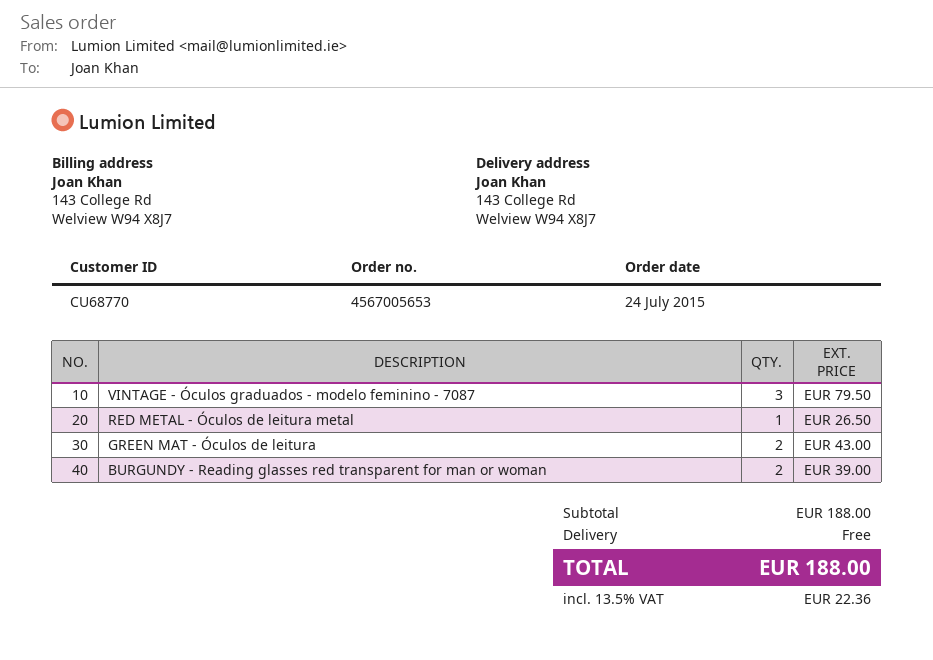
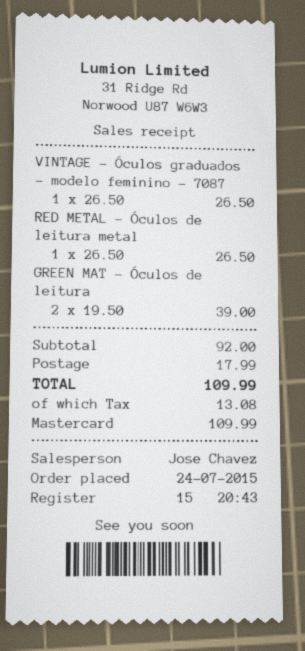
VINTAGE - Óculos graduados - modelo feminino - 7087: 3 for 79.50 -> 1 for 26.50
GREEN MAT - Óculos de leitura: 2 for 43.00 -> 2 for 39.00
BURGUNDY - Reading glasses red transparent for man or woman: 2 for 39.00 -> none
subtotal: 188.00 -> 92.00
shipping: 0.00 -> 17.99
tax: 22.36 -> 13.08
total: 188.00 -> 109.99

